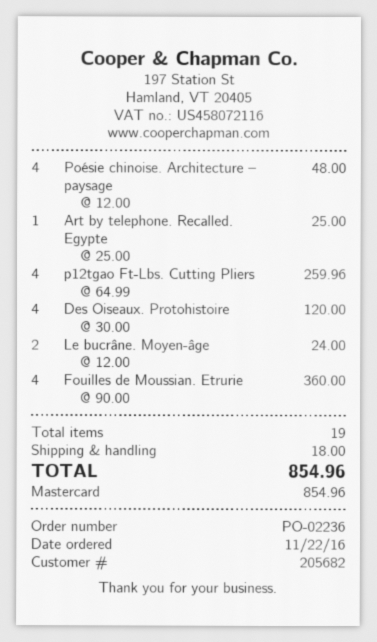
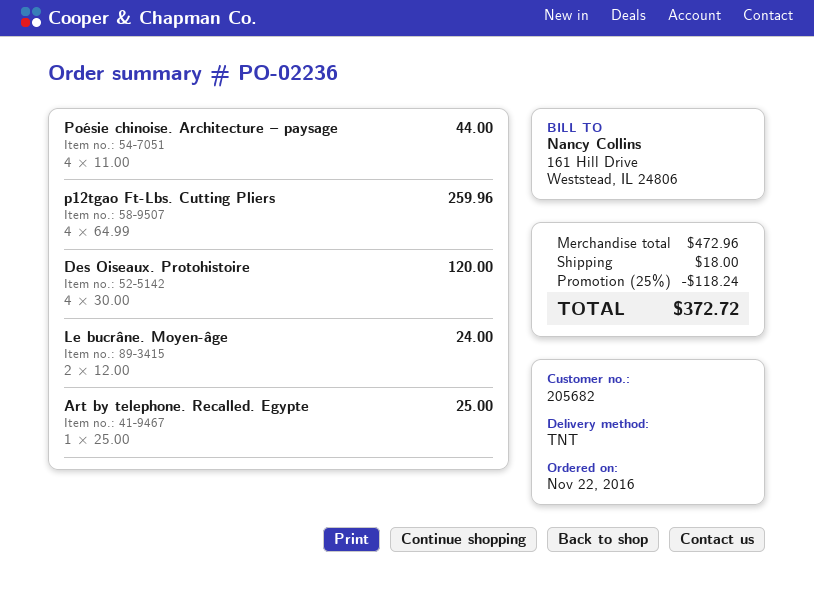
Poésie chinoise. Architecture – paysage: 4 x 12.00 = 48.00 -> 4 x 11.00 = 44.00
Fouilles de Moussian. Etrurie: 4 x 90.00 = 360.00 -> none
discount: none -> 25% = 118.24
total: 854.96 -> 372.72

